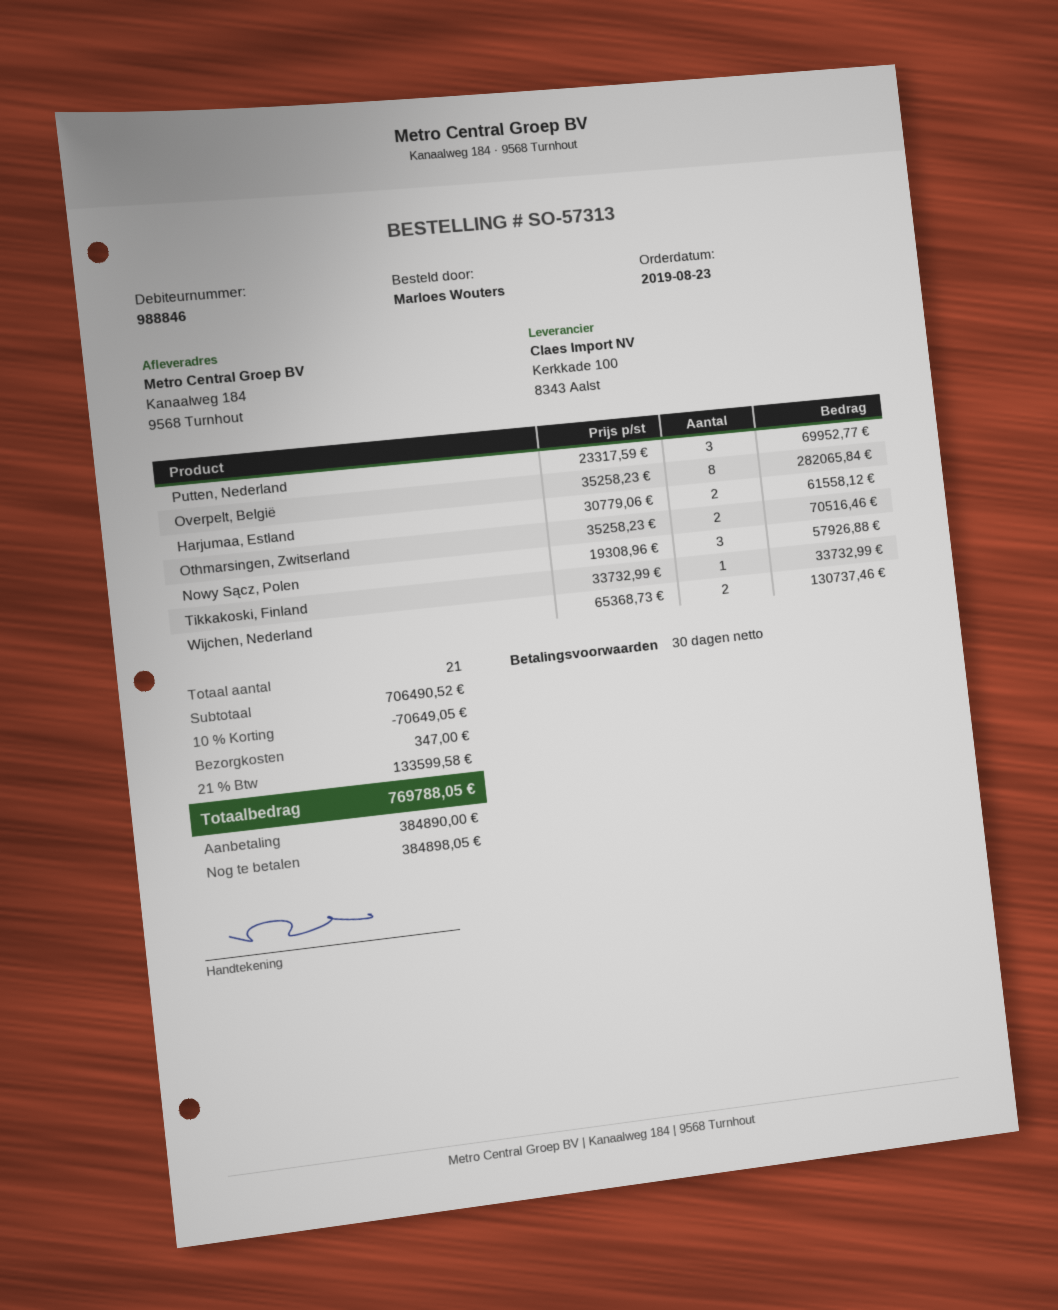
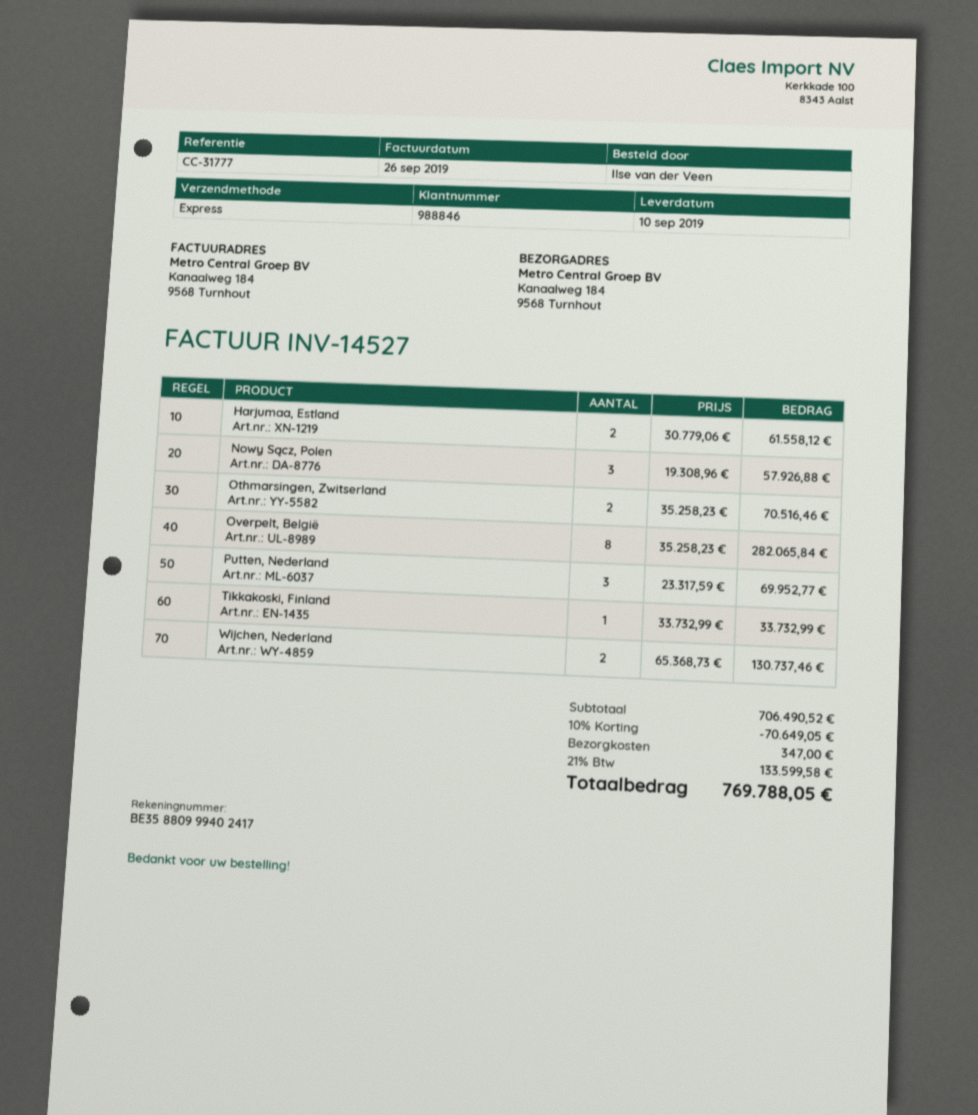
ordered by: Marloes Wouters -> Ilse van der Veen

